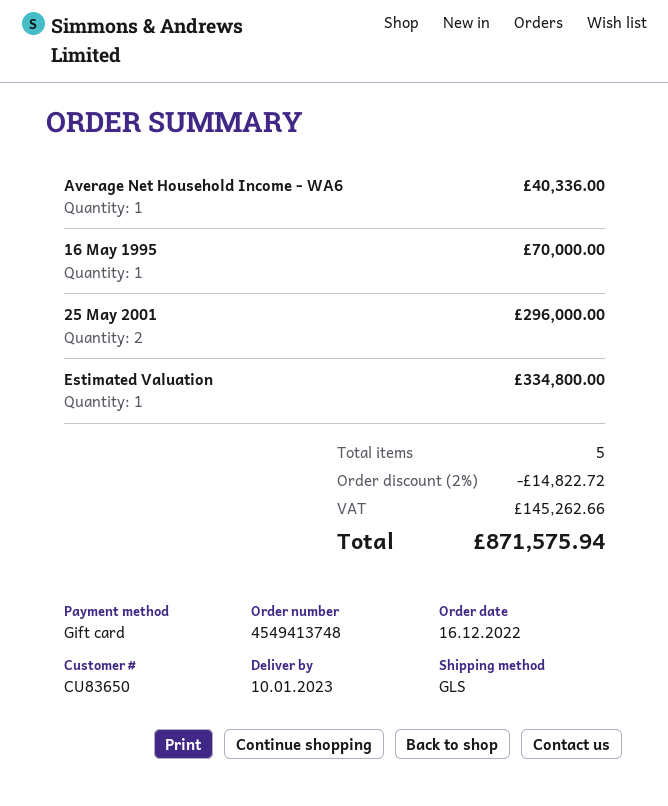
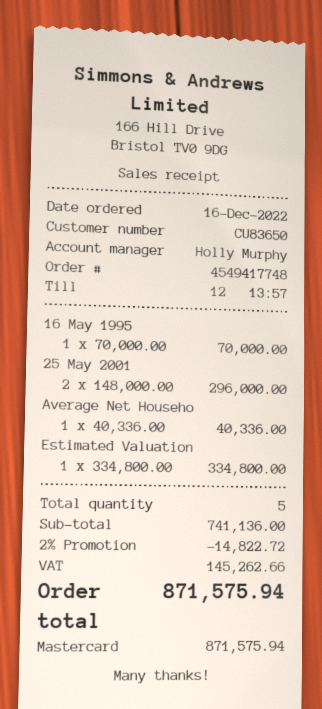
order number: 4549413748 -> 4549417748
payment method: gift card -> Mastercard

